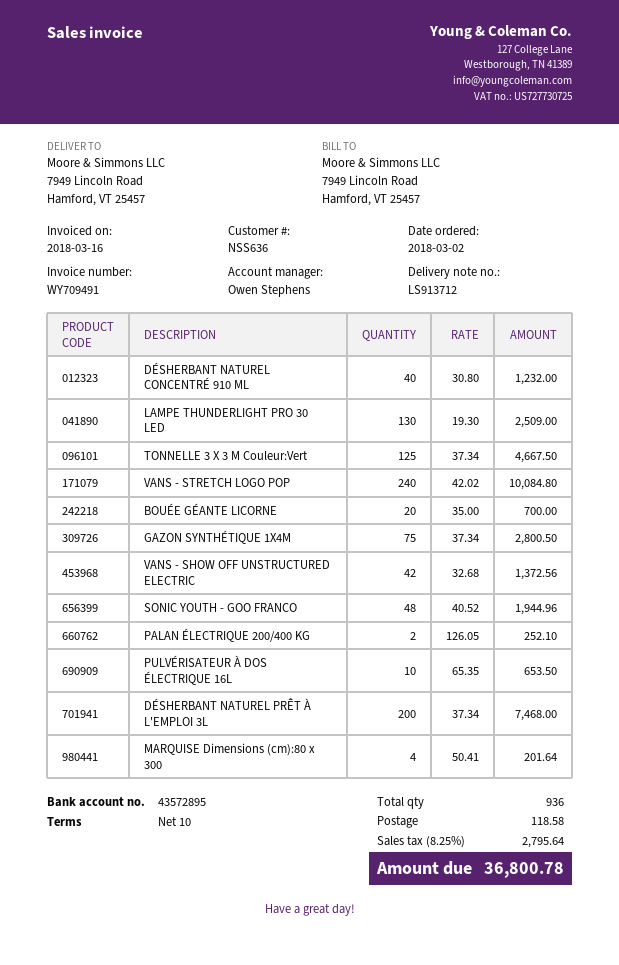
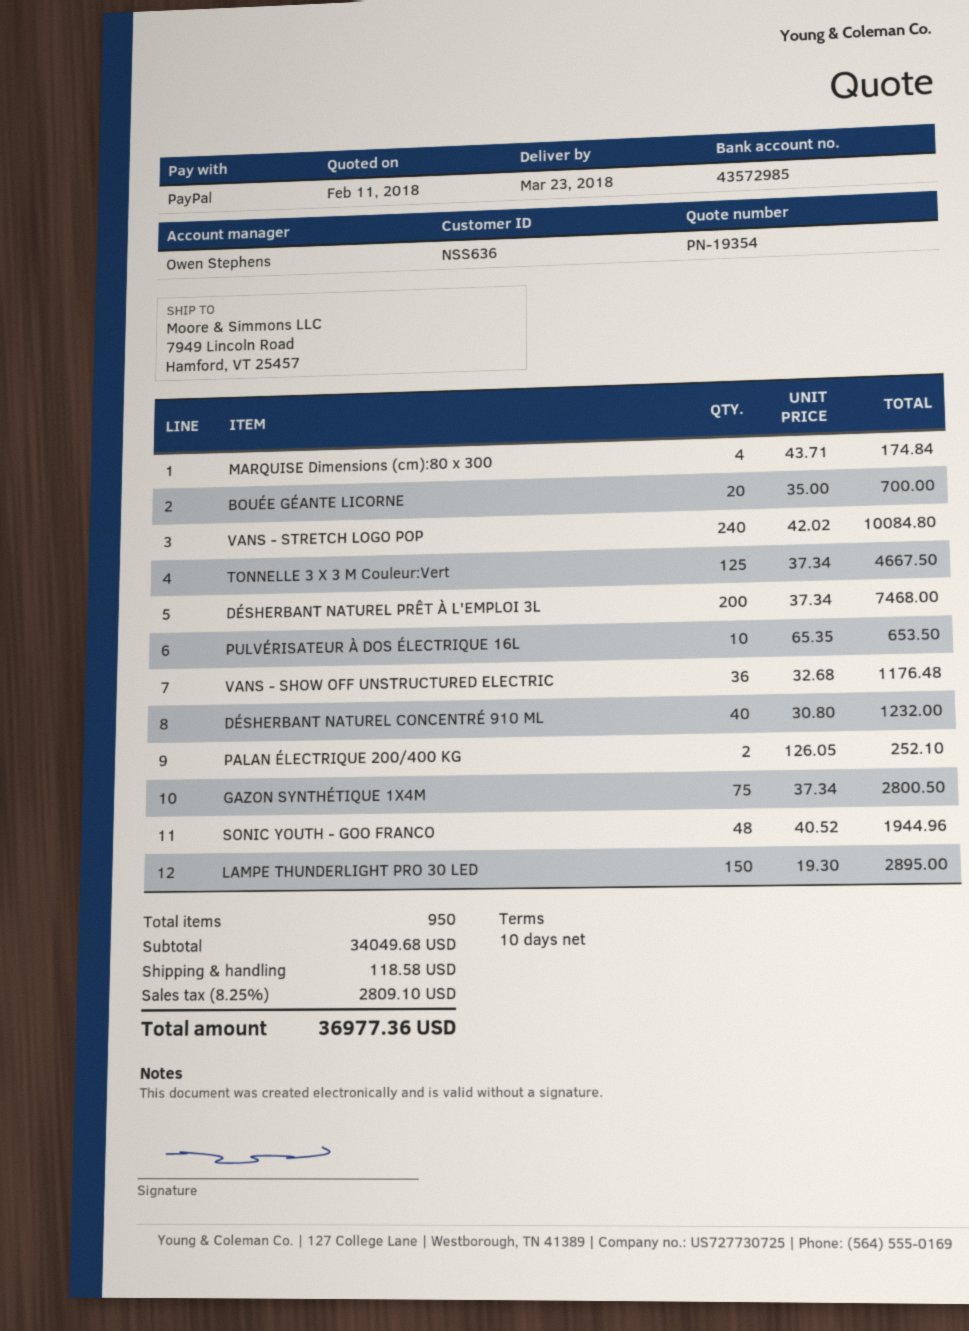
bank account: 43572895 -> 43572985
LAMPE THUNDERLIGHT PRO 30 LED: 130 x 19.30 = 2509.00 -> 150 x 19.30 = 2895.00
VANS - SHOW OFF UNSTRUCTURED ELECTRIC: 42 x 32.68 = 1372.56 -> 36 x 32.68 = 1176.48
MARQUISE Dimensions (cm):80 x 300: 4 x 50.41 = 201.64 -> 4 x 43.71 = 174.84
total quantity: 936 -> 950
tax: 8.25% = 2795.64 -> 8.25% = 2809.10
total: 36800.78 -> 36977.36

